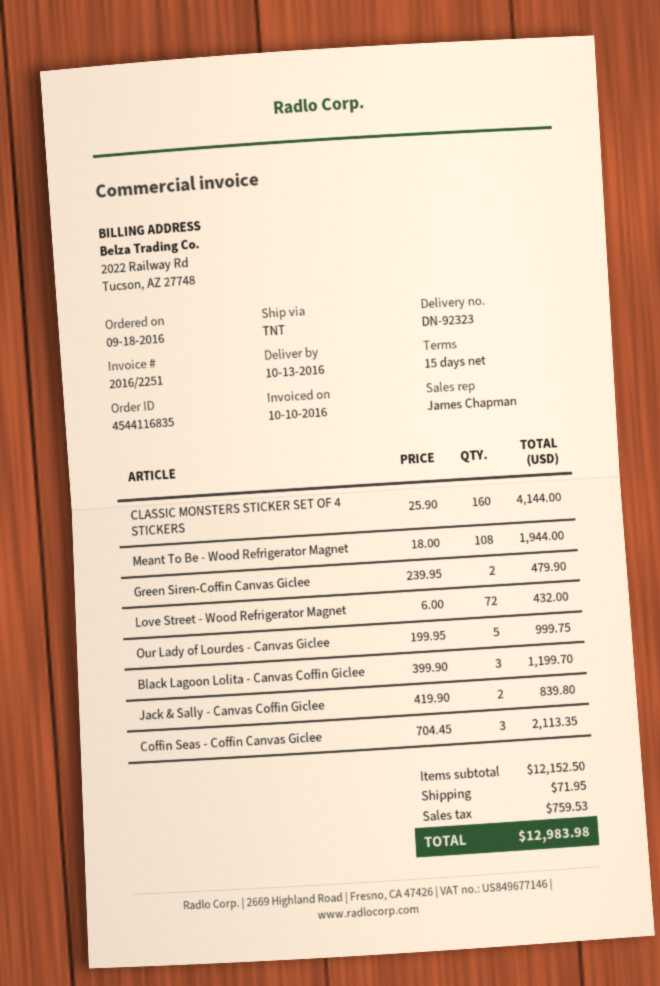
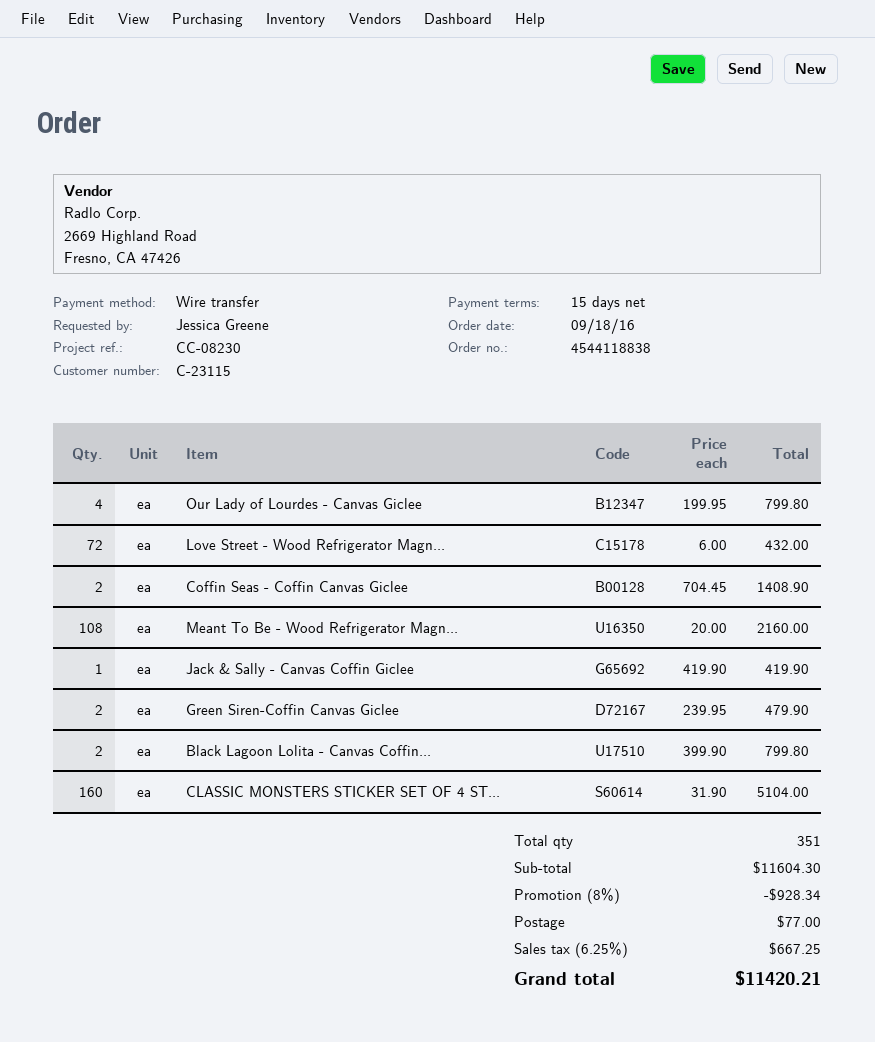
order number: 4544116835 -> 4544118838
CLASSIC MONSTERS STICKER SET OF 4 STICKERS: 160 x 25.90 = 4144.00 -> 160 x 31.90 = 5104.00
Meant To Be - Wood Refrigerator Magnet: 108 x 18.00 = 1944.00 -> 108 x 20.00 = 2160.00
Our Lady of Lourdes - Canvas Giclee: 5 x 199.95 = 999.75 -> 4 x 199.95 = 799.80
Black Lagoon Lolita - Canvas Coffin Giclee: 3 x 399.90 = 1199.70 -> 2 x 399.90 = 799.80
Jack & Sally - Canvas Coffin Giclee: 2 x 419.90 = 839.80 -> 1 x 419.90 = 419.90
Coffin Seas - Coffin Canvas Giclee: 3 x 704.45 = 2113.35 -> 2 x 704.45 = 1408.90
subtotal: 12152.50 -> 11604.30
discount: none -> 8% = 928.34
shipping: 71.95 -> 77.00
tax: 759.53 -> 667.25
total: 12983.98 -> 11420.21

